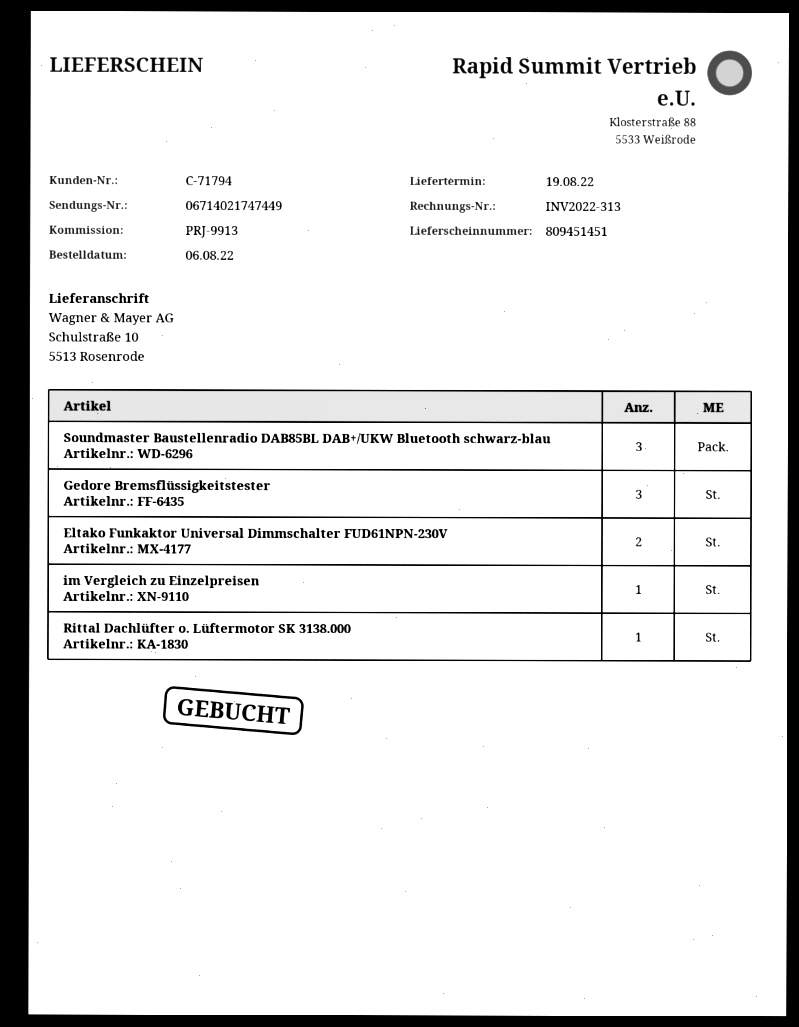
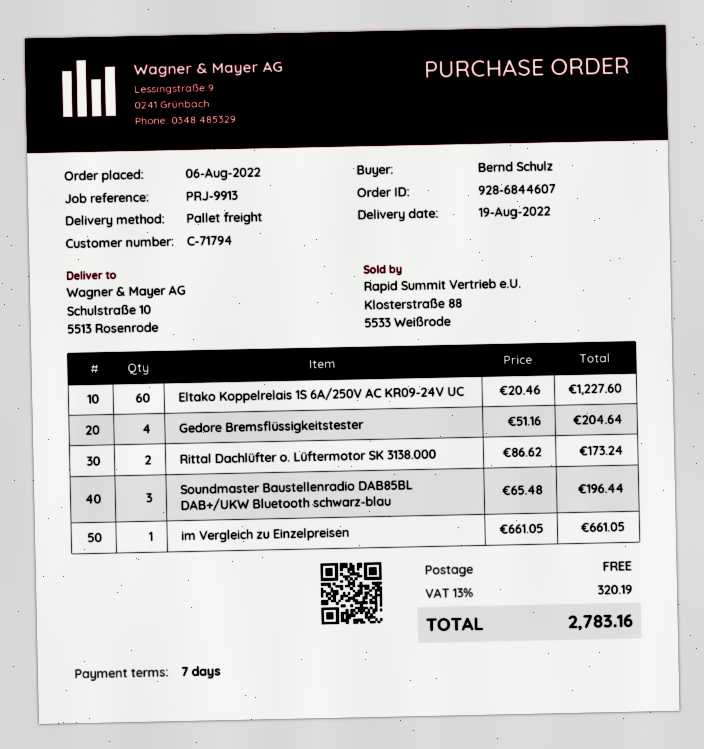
Gedore Bremsflüssigkeitstester: 3 -> 4
Eltako Funkaktor Universal Dimmschalter FUD61NPN-230V: 2 -> none
Rittal Dachlüfter o. Lüftermotor SK 3138.000: 1 -> 2
Eltako Koppelrelais 1S 6A/250V AC KR09-24V UC: none -> 60

